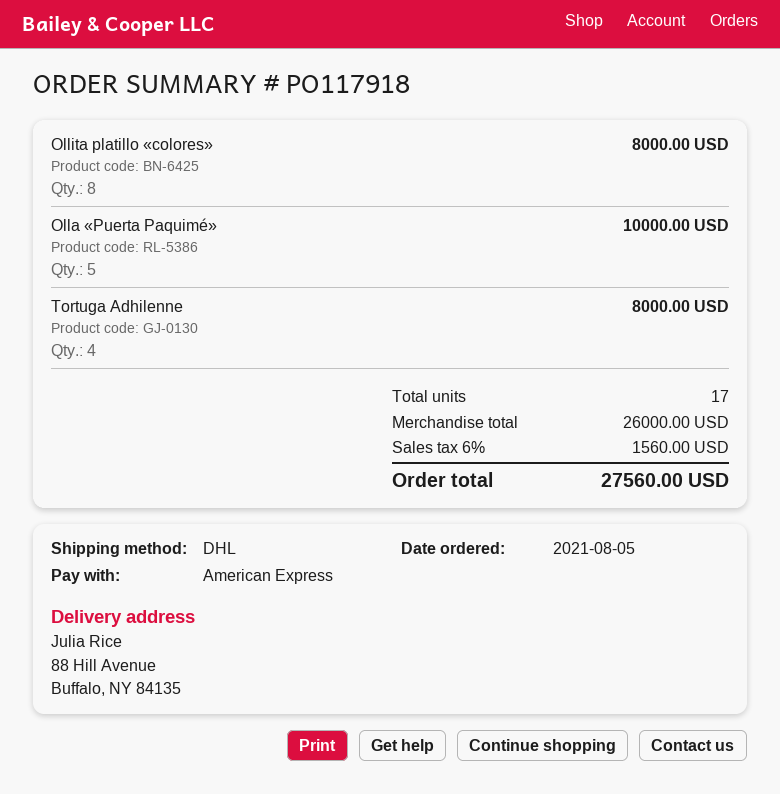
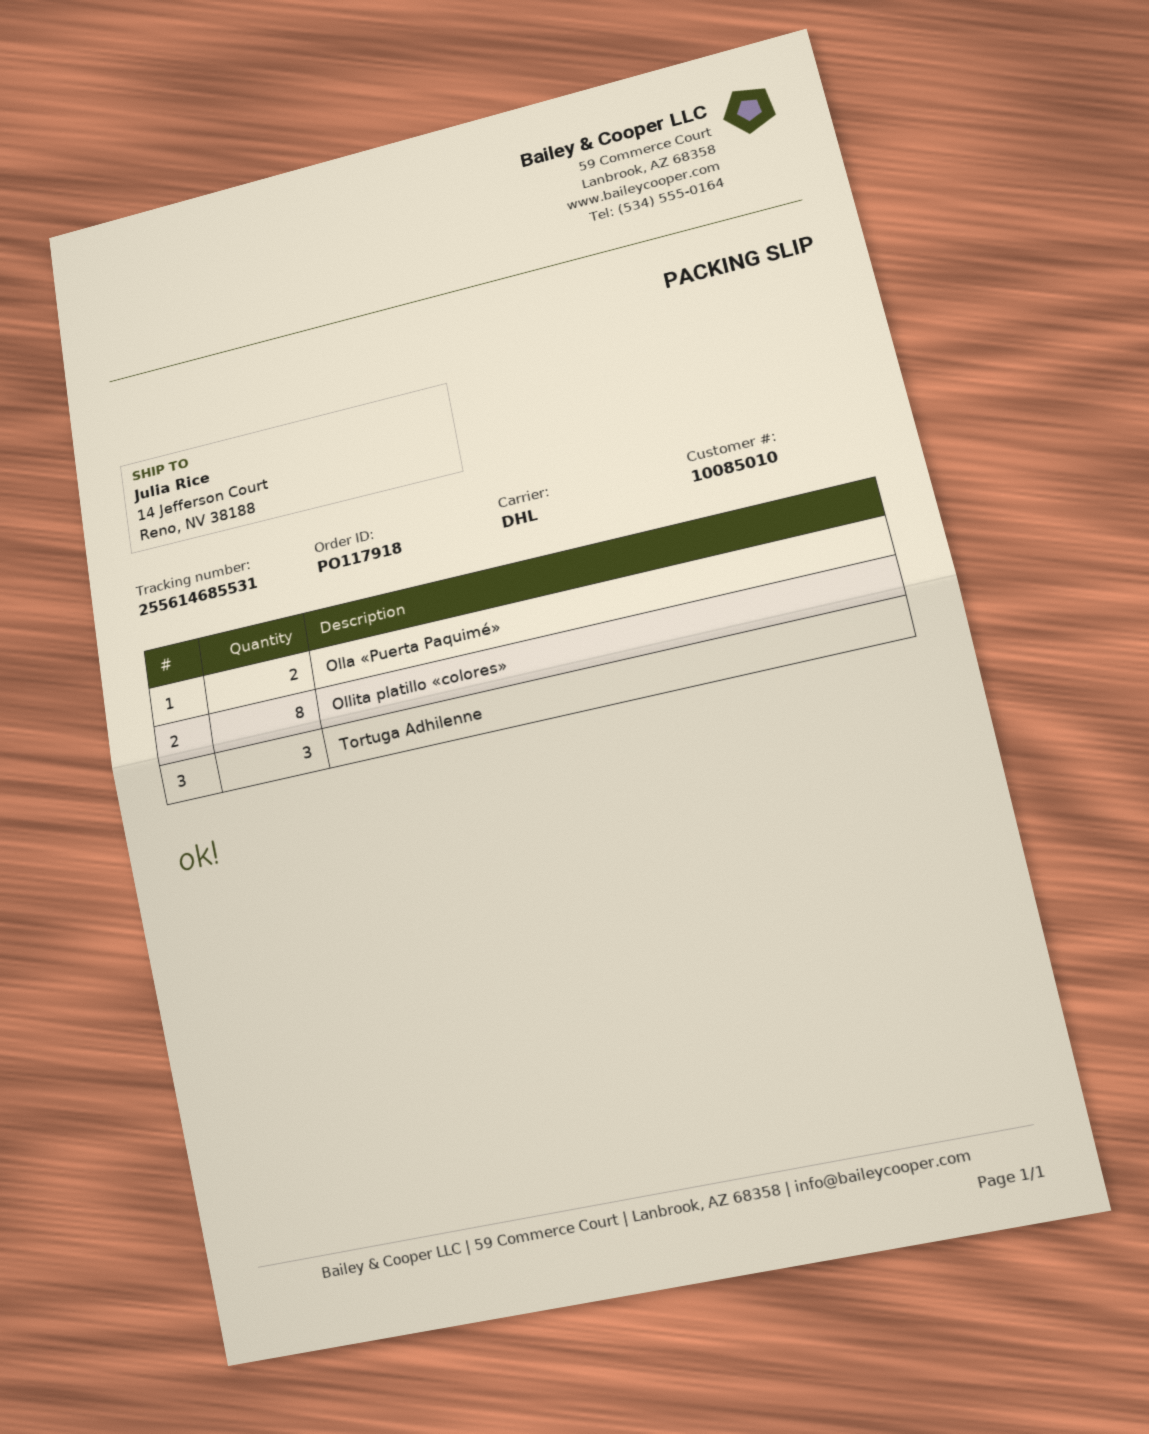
ship to: 88 Hill Avenue, Buffalo, NY 84135 -> 14 Jefferson Court, Reno, NV 38188
Olla «Puerta Paquimé»: 5 -> 2
Tortuga Adhilenne: 4 -> 3

